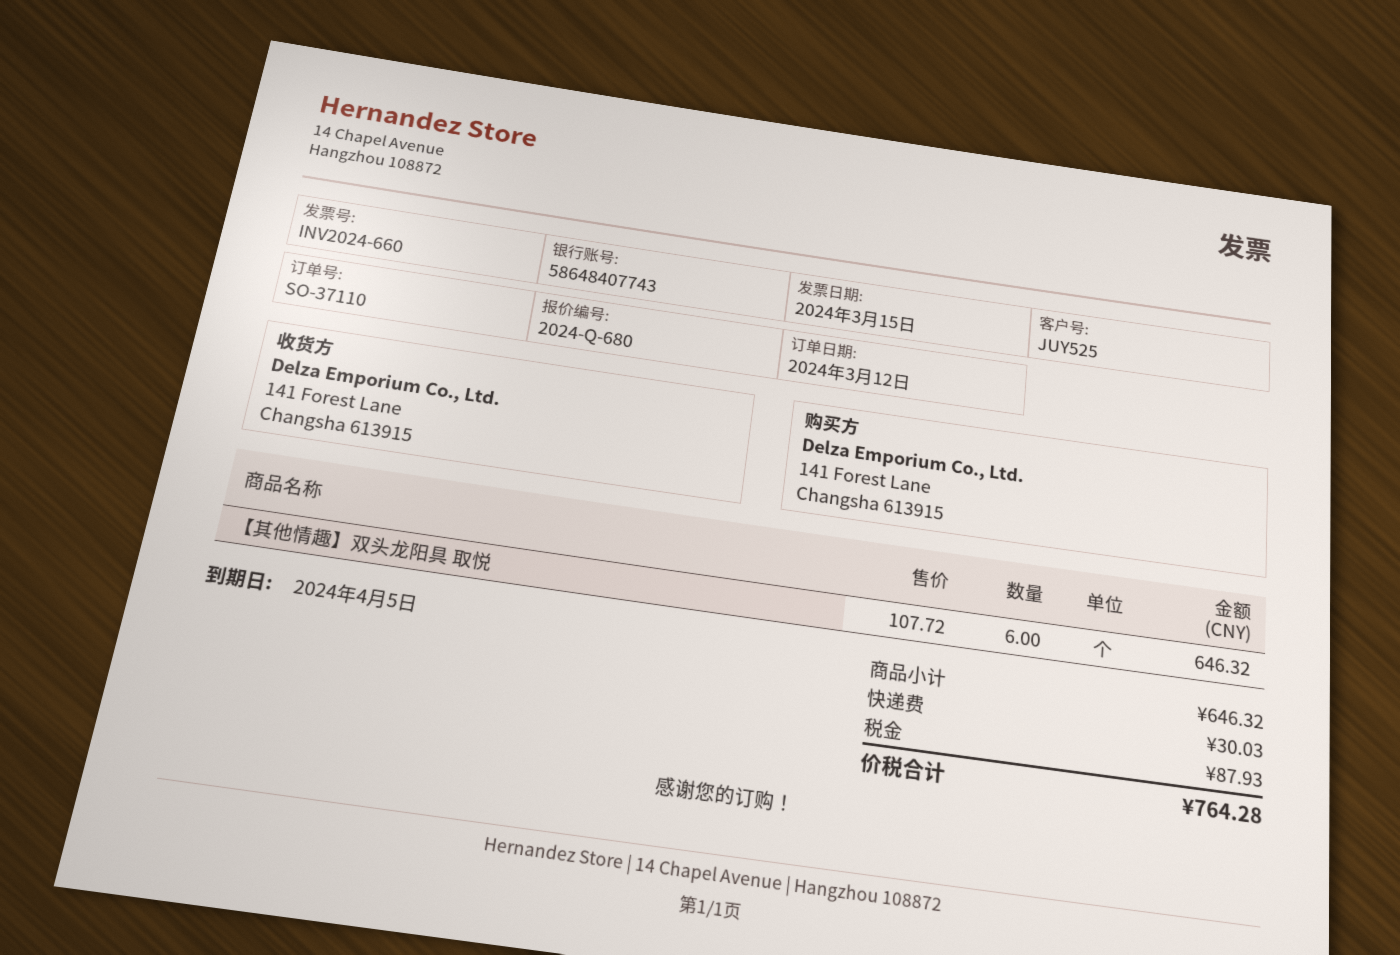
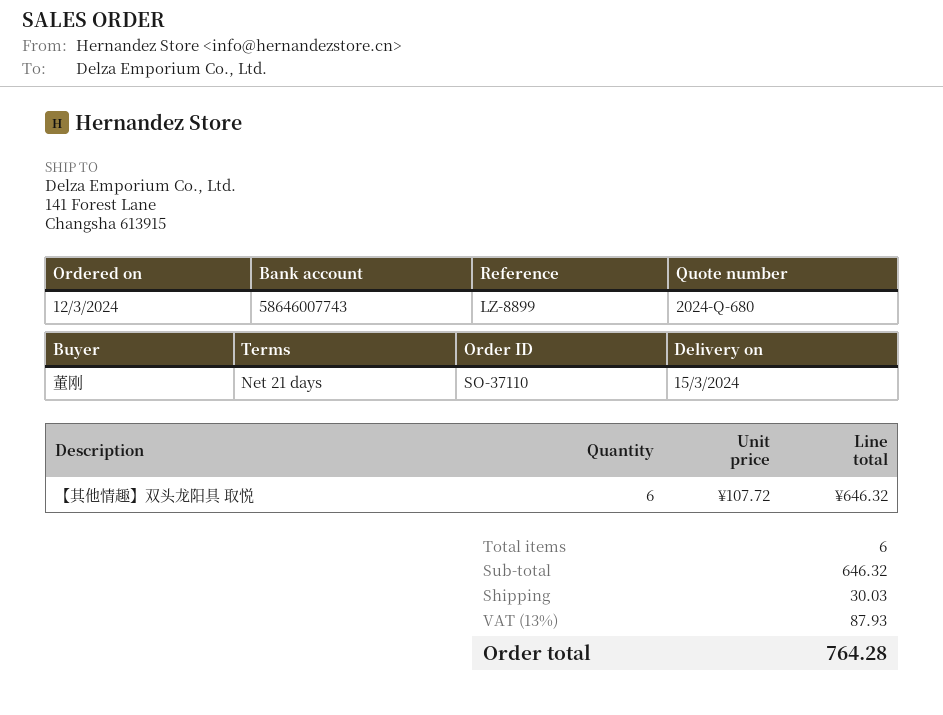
bank account: 58648407743 -> 58646007743

